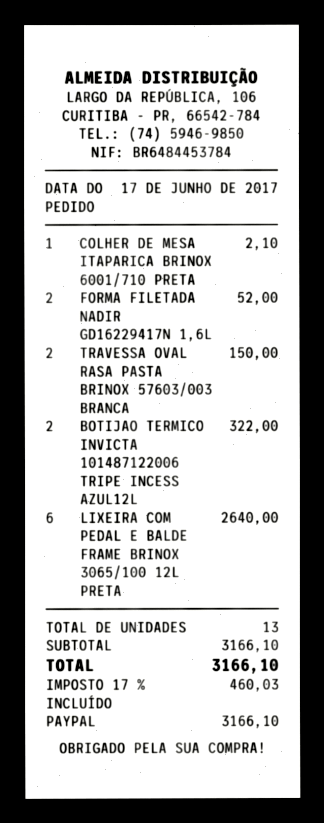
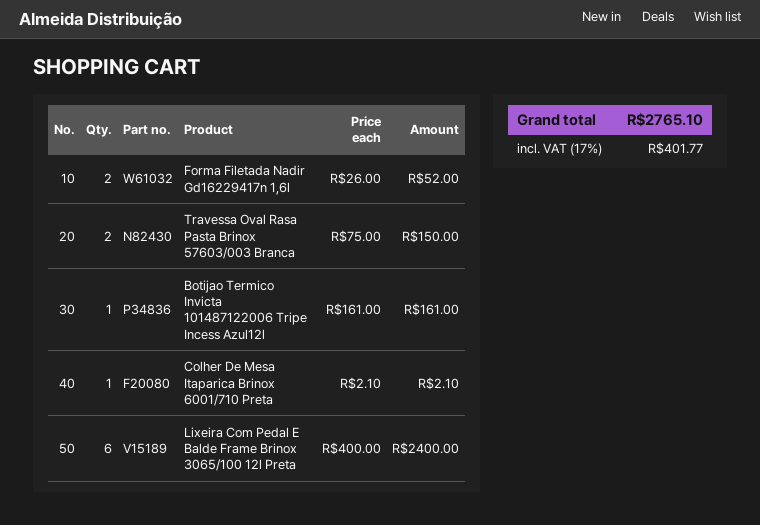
BOTIJAO TERMICO INVICTA 101487122006 TRIPE INCESS AZUL12L: 2 for 322.00 -> 1 for 161.00
LIXEIRA COM PEDAL E BALDE FRAME BRINOX 3065/100 12L PRETA: 6 for 2640.00 -> 6 for 2400.00
tax: 17% = 460.03 -> 17% = 401.77
total: 3166.10 -> 2765.10

